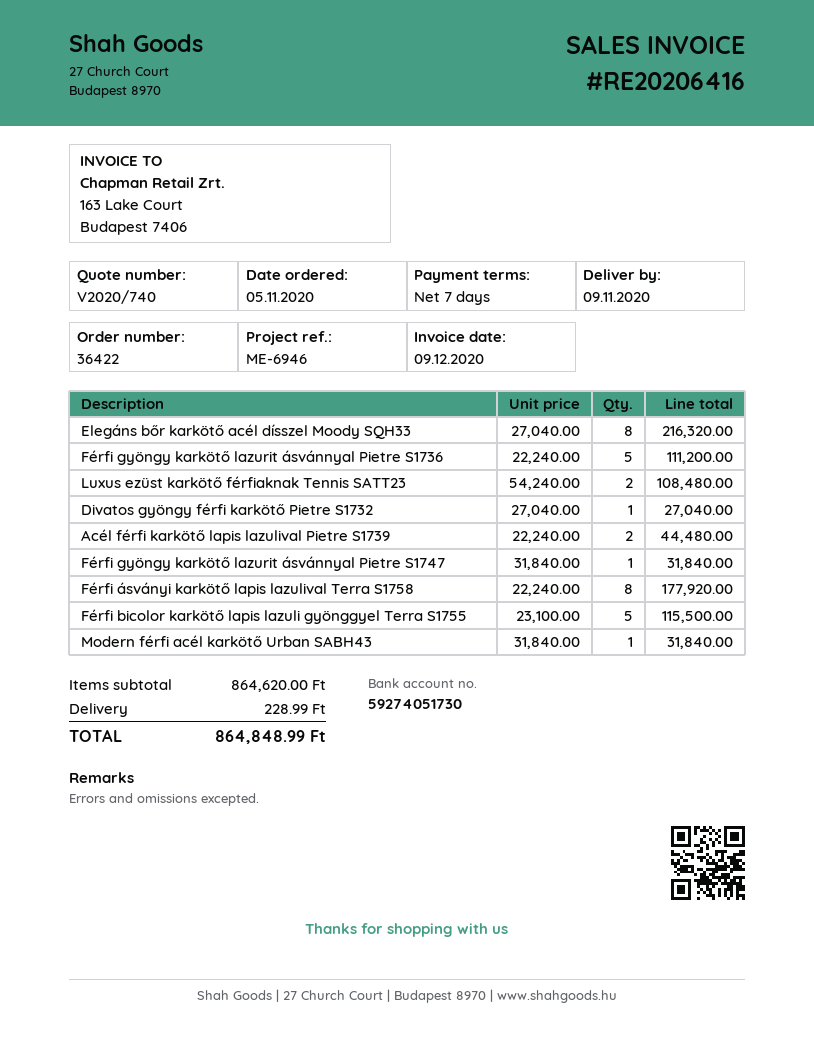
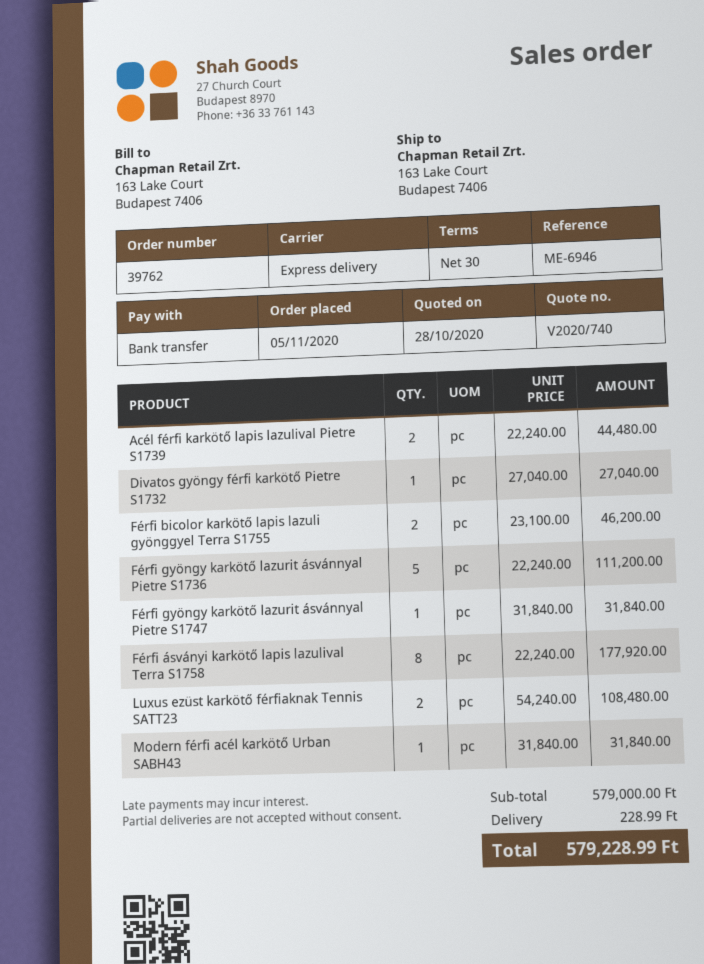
order number: 36422 -> 39762
payment terms: 7 days -> 30 days
Elegáns bőr karkötő acél dísszel Moody SQH33: 8 x 27040.00 = 216320.00 -> none
Férfi bicolor karkötő lapis lazuli gyönggyel Terra S1755: 5 x 23100.00 = 115500.00 -> 2 x 23100.00 = 46200.00
subtotal: 864620.00 -> 579000.00
total: 864848.99 -> 579228.99

